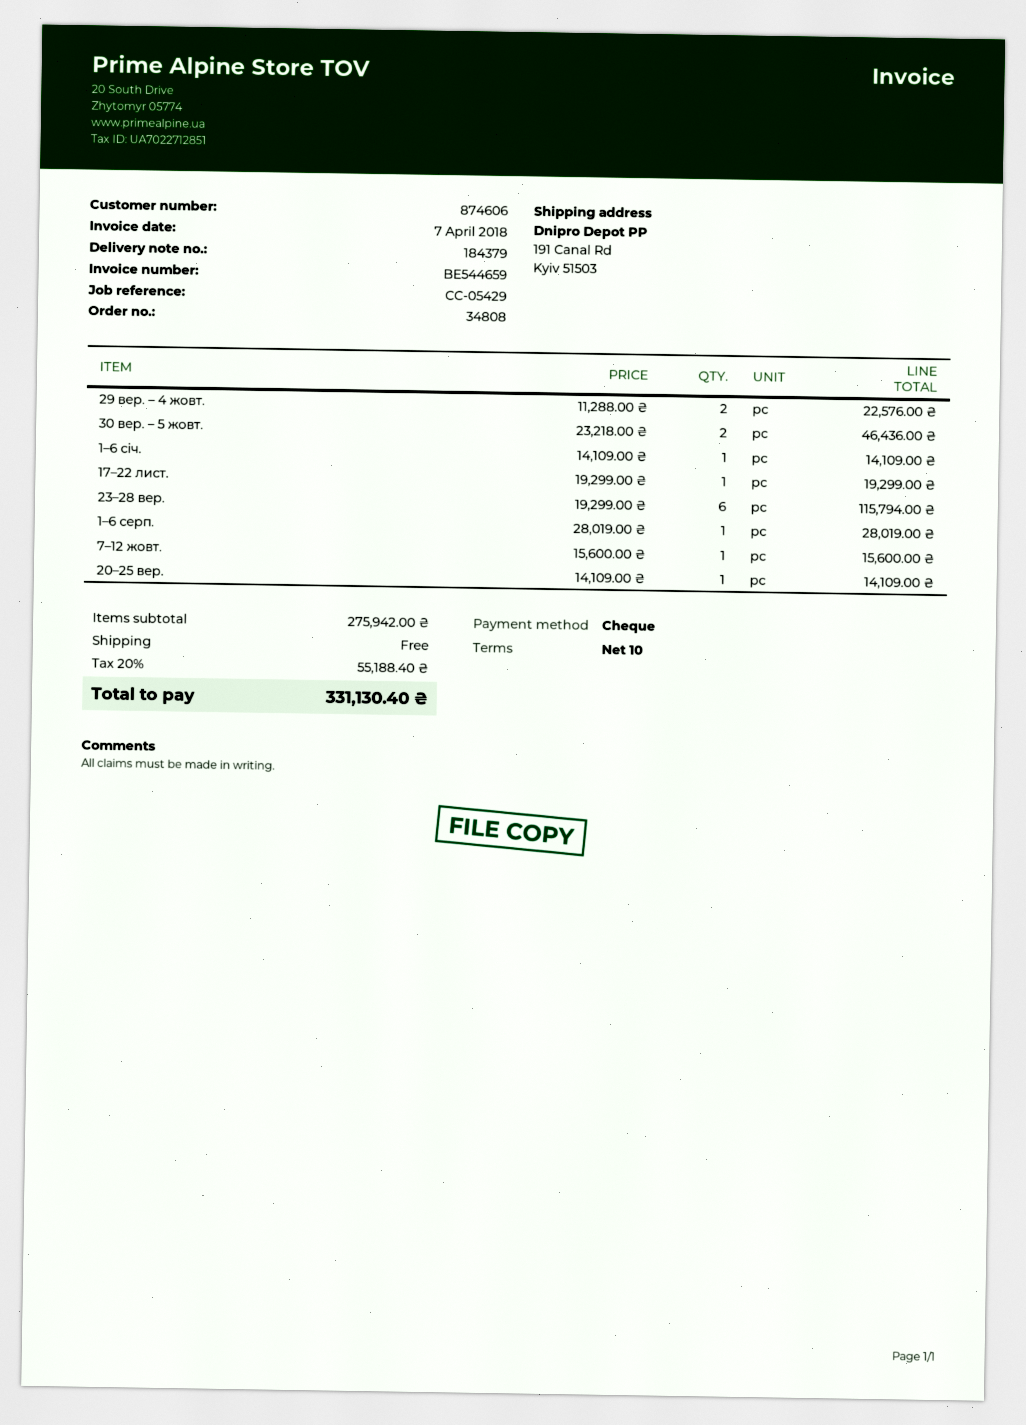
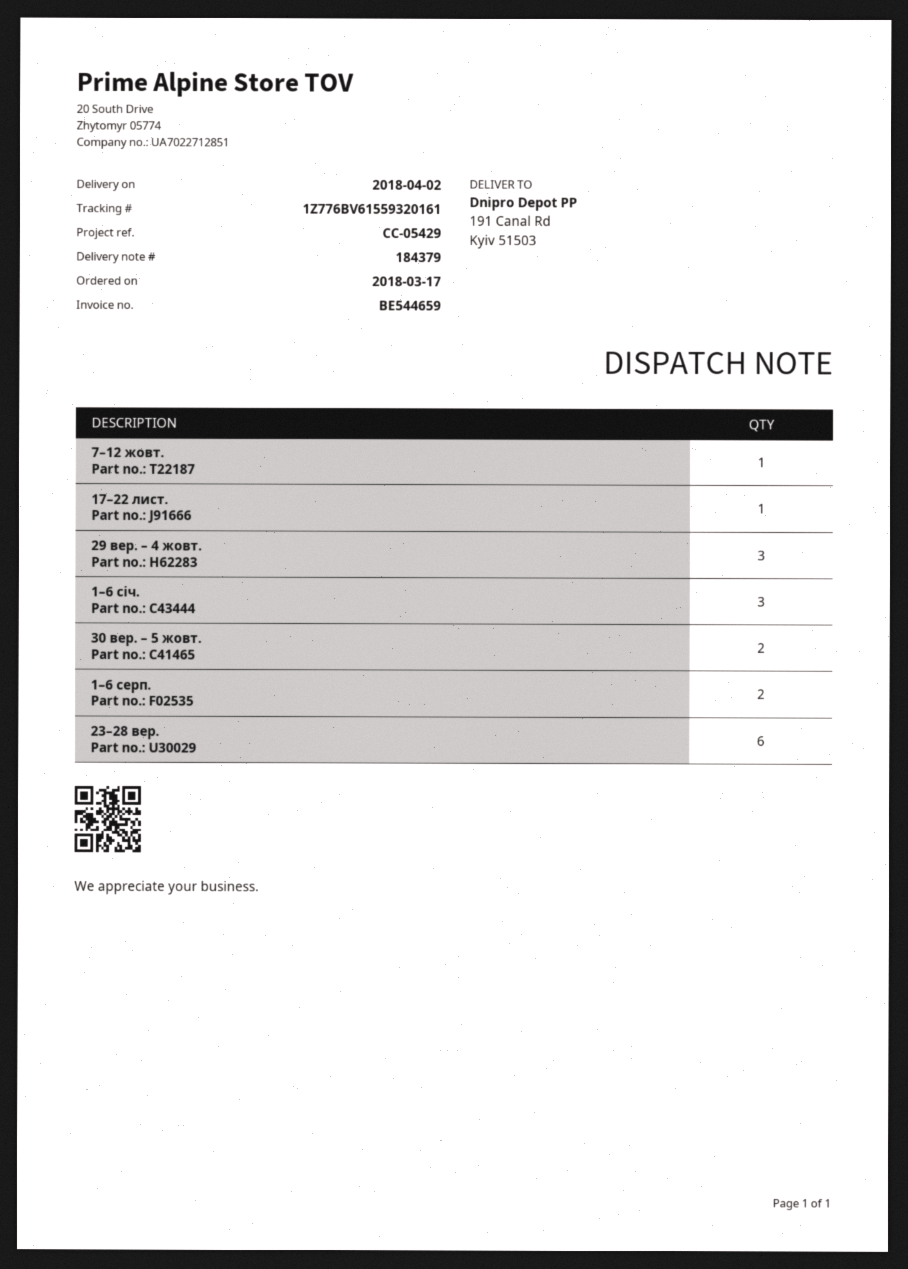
29 вер. – 4 жовт.: 2 -> 3
1–6 січ.: 1 -> 3
1–6 серп.: 1 -> 2
20–25 вер.: 1 -> none

